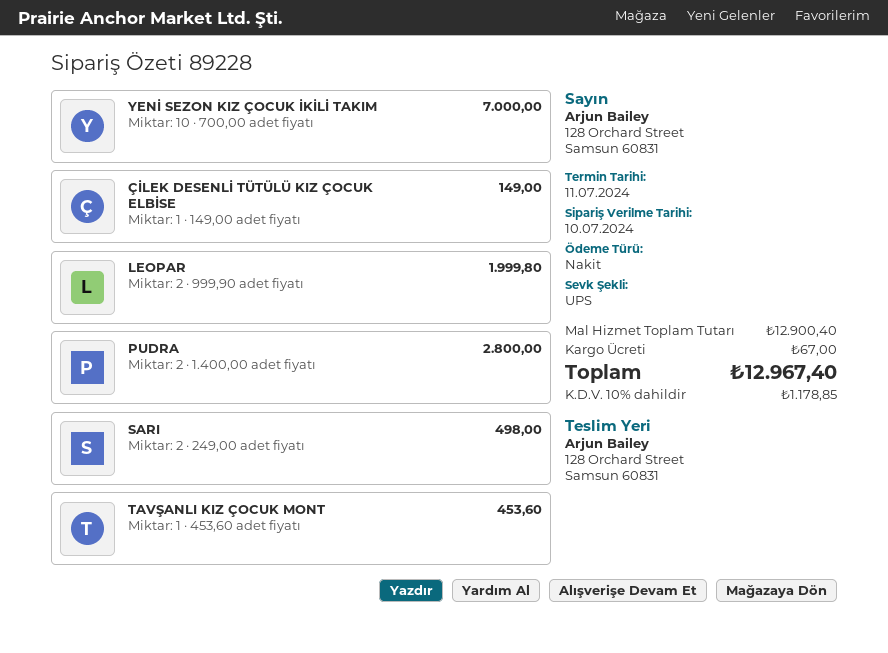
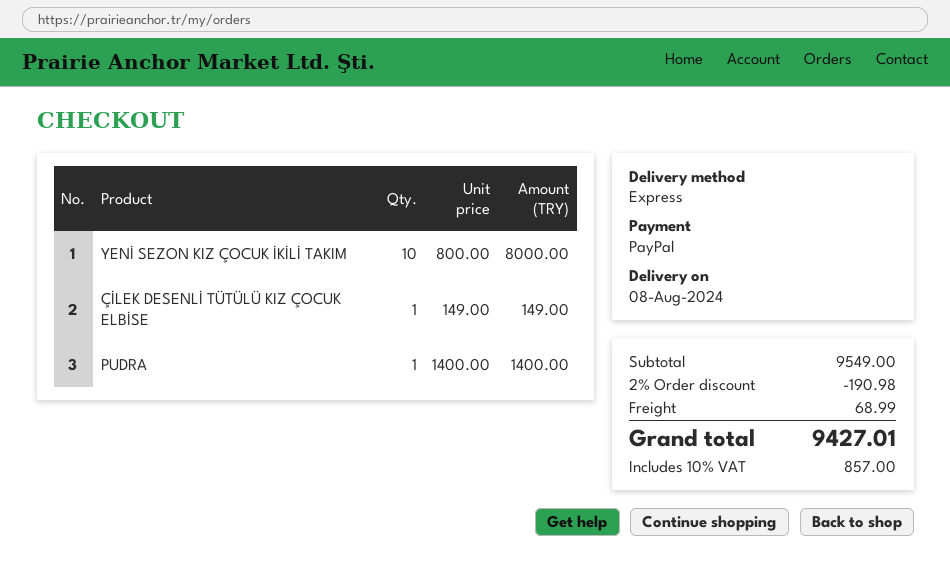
delivery date: 2024-07-11 -> 2024-08-08
payment method: cash -> PayPal
shipping method: UPS -> express
YENİ SEZON KIZ ÇOCUK İKİLİ TAKIM: 10 x 700.00 = 7000.00 -> 10 x 800.00 = 8000.00
LEOPAR: 2 x 999.90 = 1999.80 -> none
PUDRA: 2 x 1400.00 = 2800.00 -> 1 x 1400.00 = 1400.00
SARI: 2 x 249.00 = 498.00 -> none
TAVŞANLI KIZ ÇOCUK MONT: 1 x 453.60 = 453.60 -> none
subtotal: 12900.40 -> 9549.00
discount: none -> 2% = 190.98
shipping: 67.00 -> 68.99
tax: 10% = 1178.85 -> 10% = 857.00
total: 12967.40 -> 9427.01

